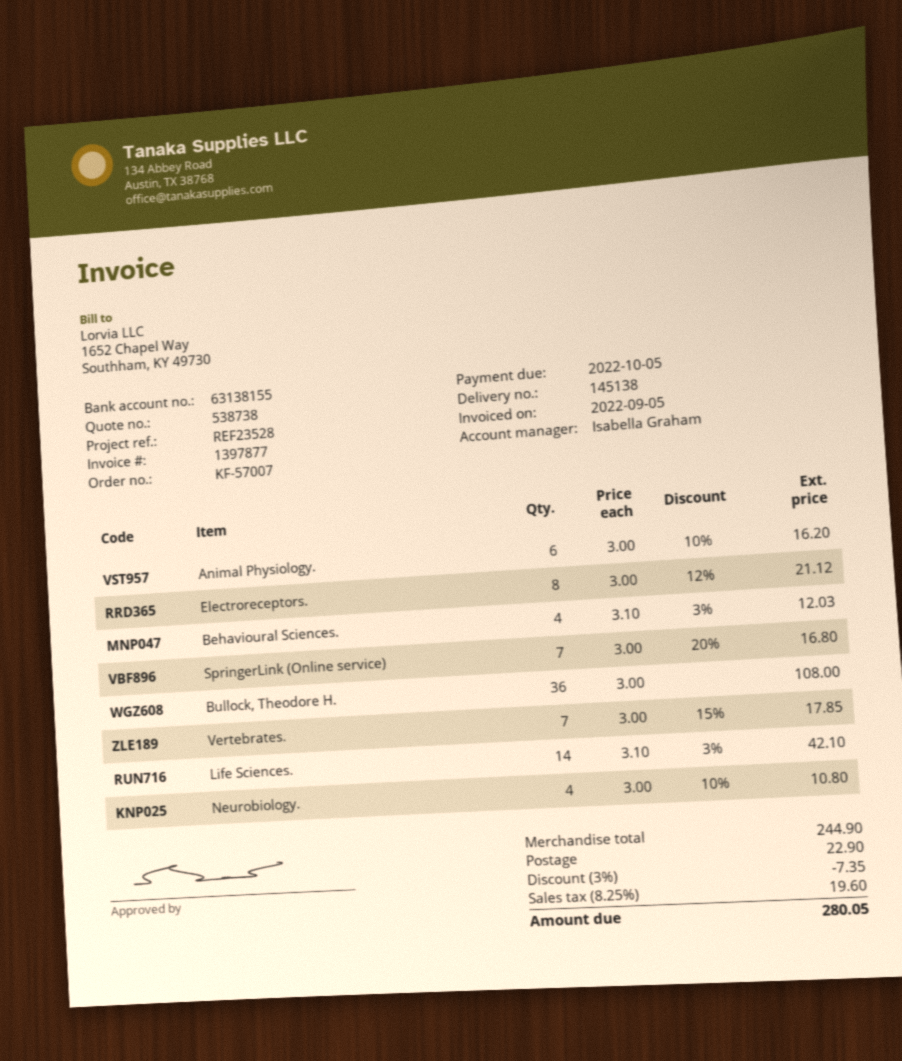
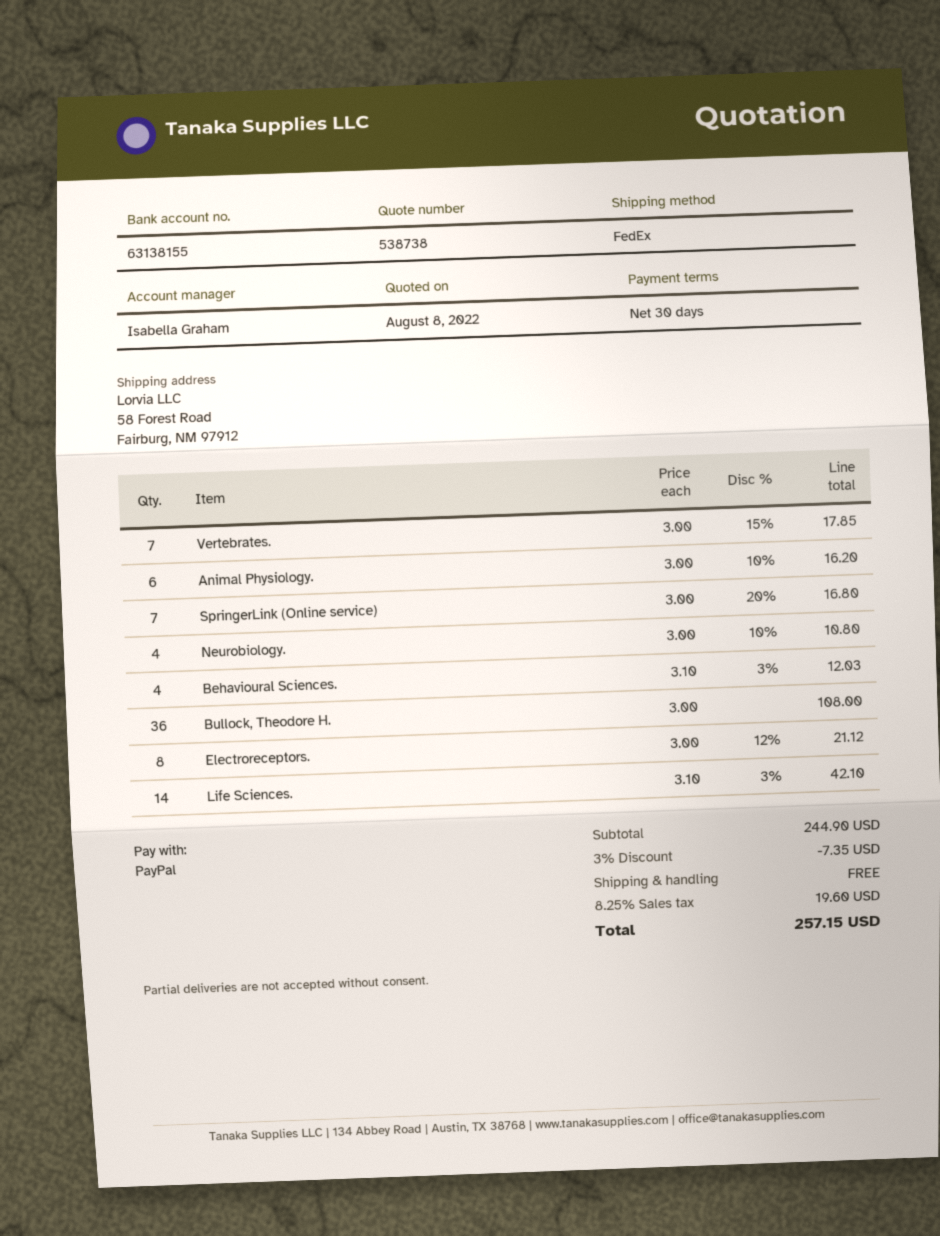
shipping: 22.90 -> 0.00
total: 280.05 -> 257.15

